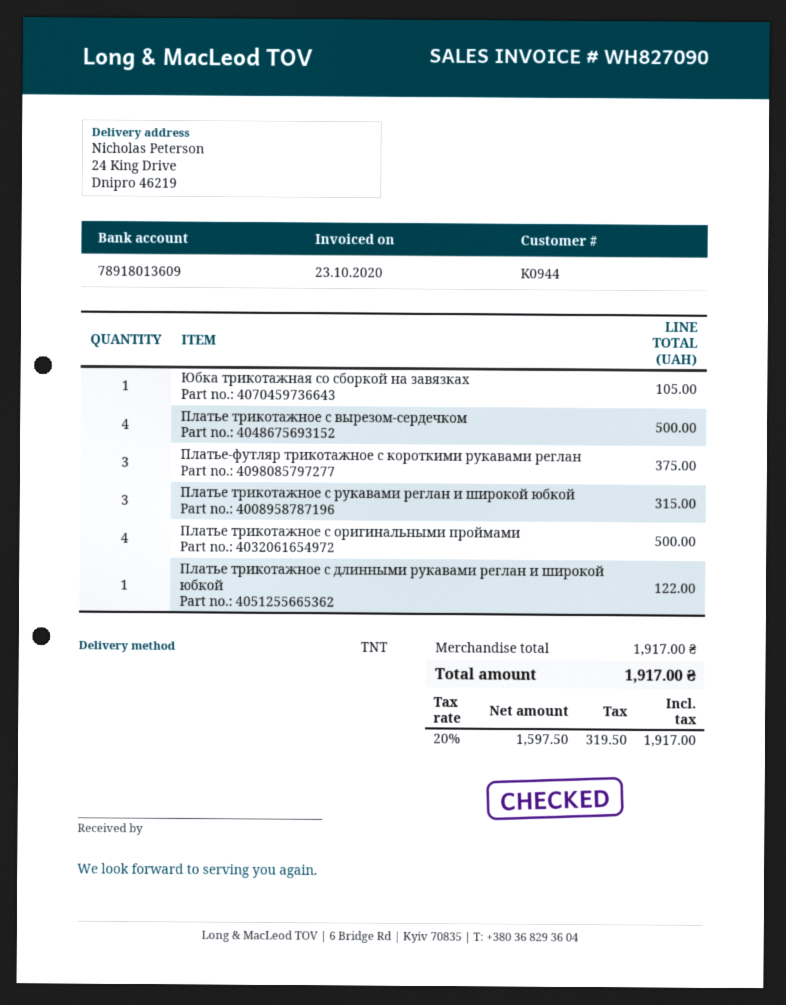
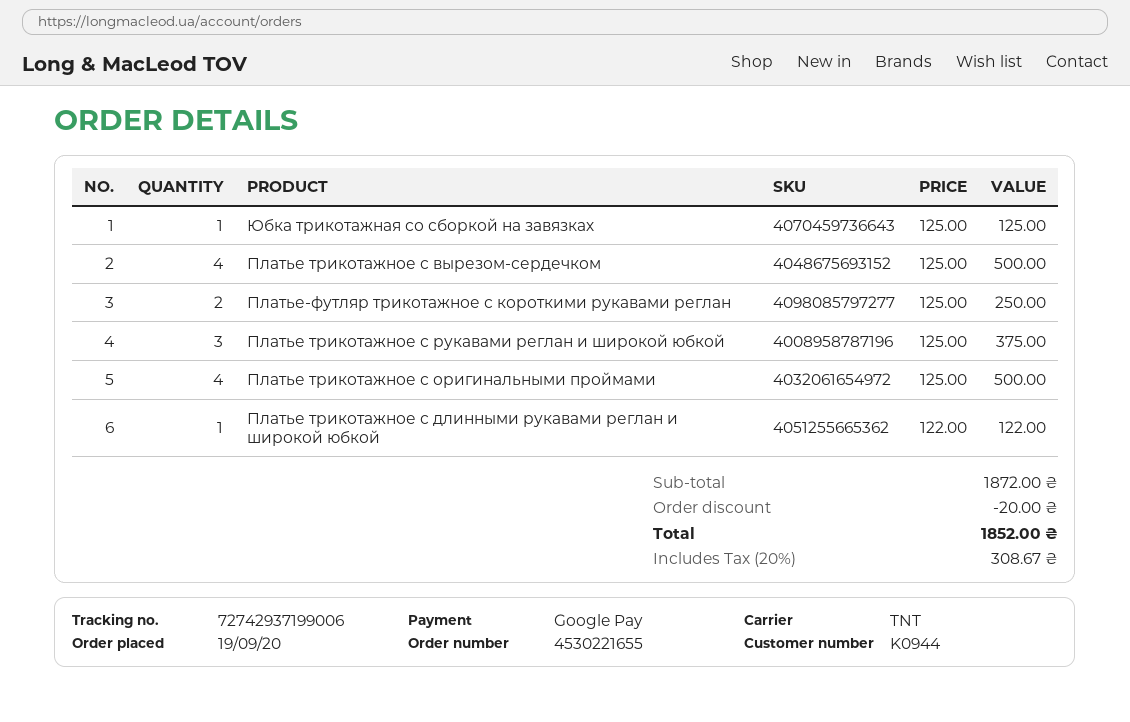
Юбка трикотажная со сборкой на завязках: 1 for 105.00 -> 1 for 125.00
Платье-футляр трикотажное с короткими рукавами реглан: 3 for 375.00 -> 2 for 250.00
Платье трикотажное с рукавами реглан и широкой юбкой: 3 for 315.00 -> 3 for 375.00
subtotal: 1917.00 -> 1872.00
discount: none -> 20.00
tax: 20% = 319.50 -> 20% = 308.67
total: 1917.00 -> 1852.00

